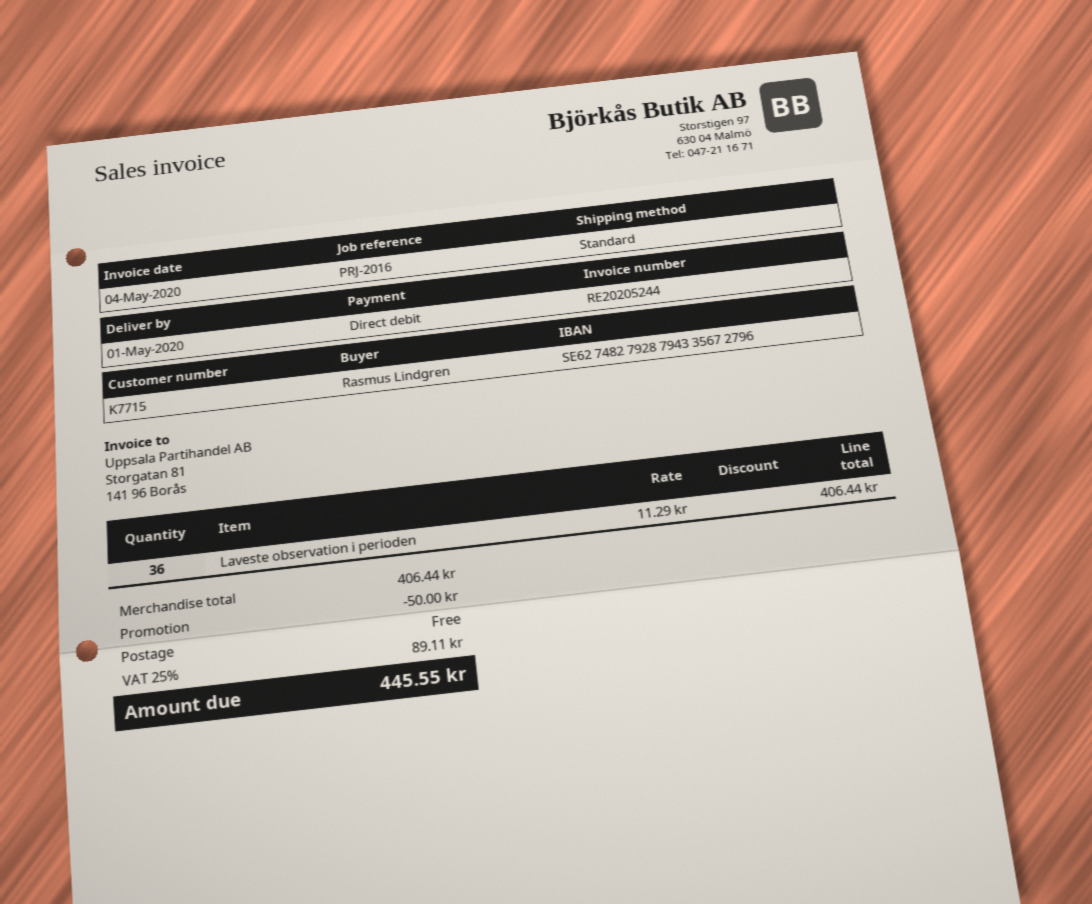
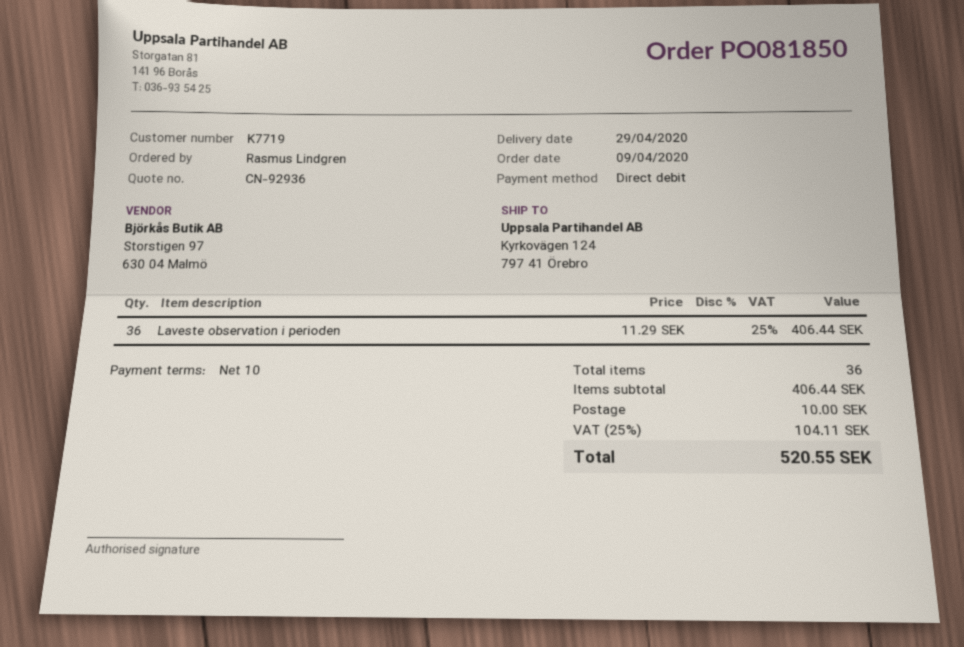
delivery date: 2020-05-01 -> 2020-04-29
customer number: K7715 -> K7719
discount: 50.00 -> none
shipping: 0.00 -> 10.00
tax: 25% = 89.11 -> 25% = 104.11
total: 445.55 -> 520.55

